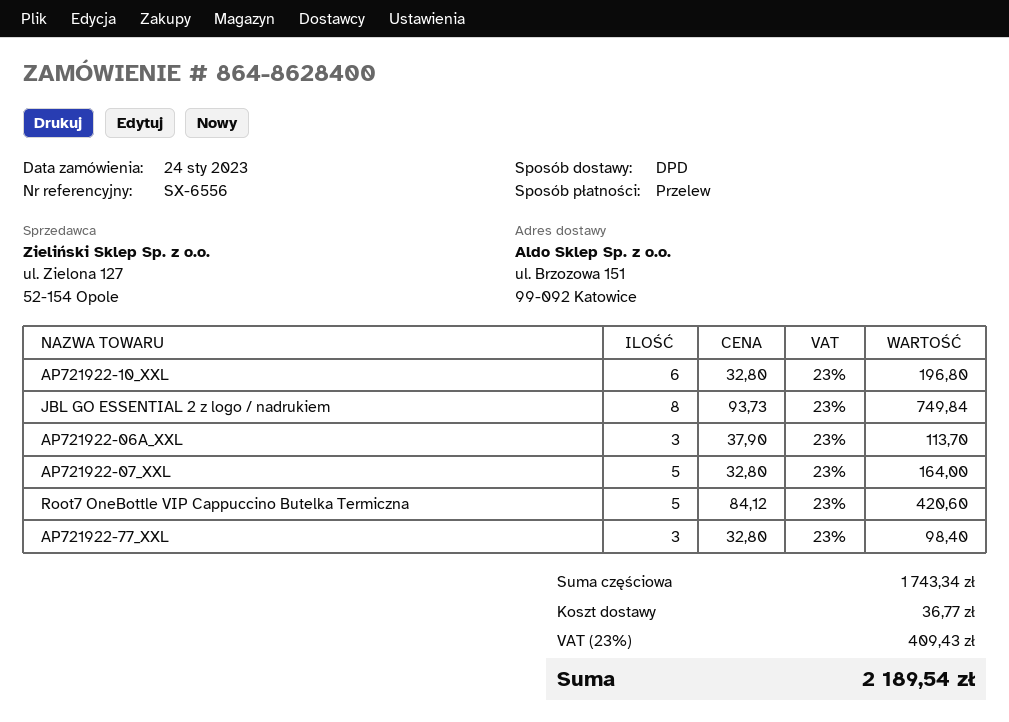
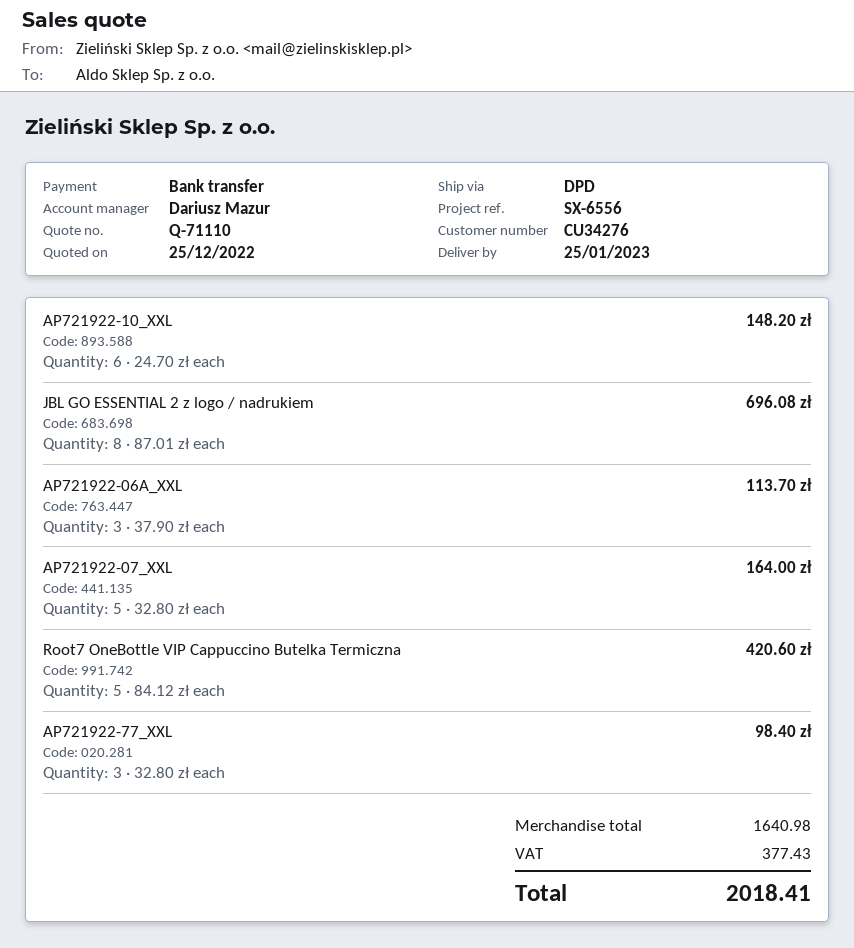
AP721922-10_XXL: 6 x 32.80 = 196.80 -> 6 x 24.70 = 148.20
JBL GO ESSENTIAL 2 z logo / nadrukiem: 8 x 93.73 = 749.84 -> 8 x 87.01 = 696.08
subtotal: 1743.34 -> 1640.98
shipping: 36.77 -> none
tax: 409.43 -> 377.43
total: 2189.54 -> 2018.41

